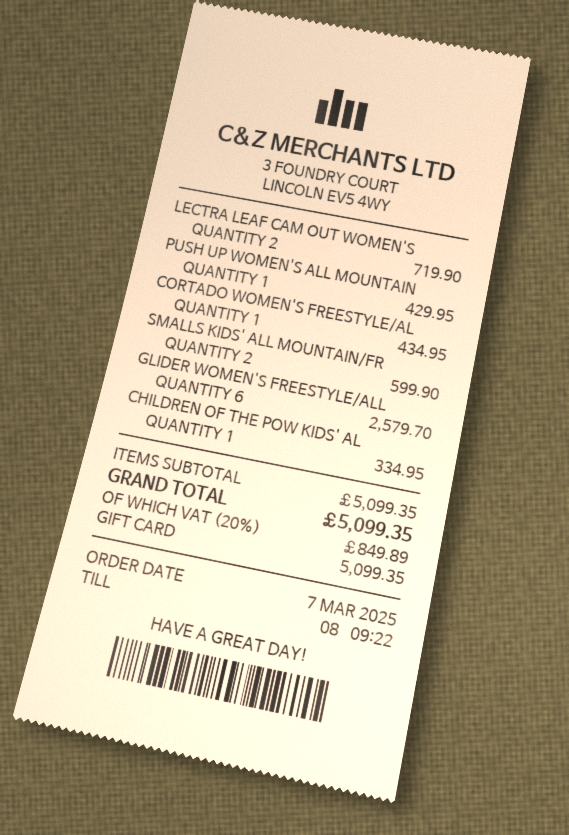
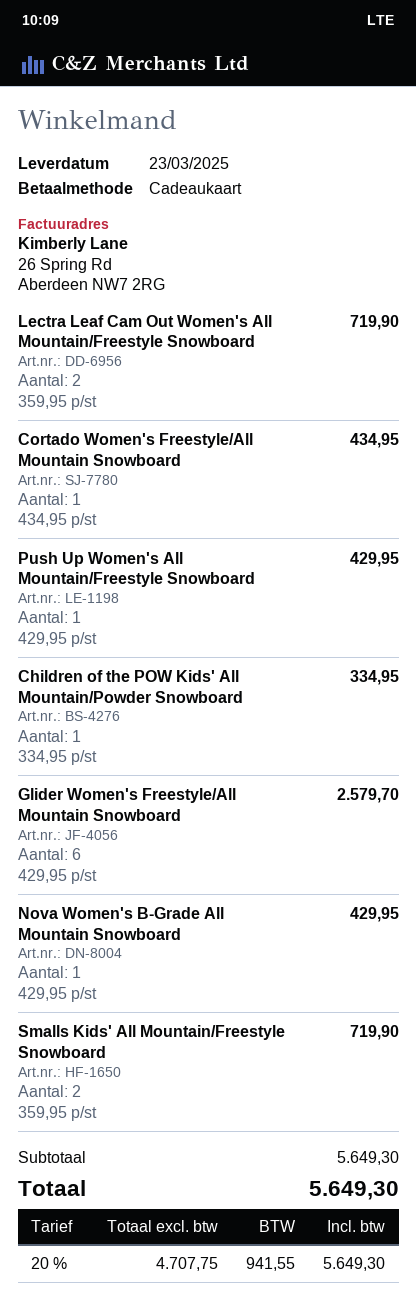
SMALLS KIDS' ALL MOUNTAIN/FR: 2 for 599.90 -> 2 for 719.90
Nova Women's B-Grade All Mountain Snowboard: none -> 1 for 429.95
subtotal: 5099.35 -> 5649.30
tax: 20% = 849.89 -> 20% = 941.55
total: 5099.35 -> 5649.30

